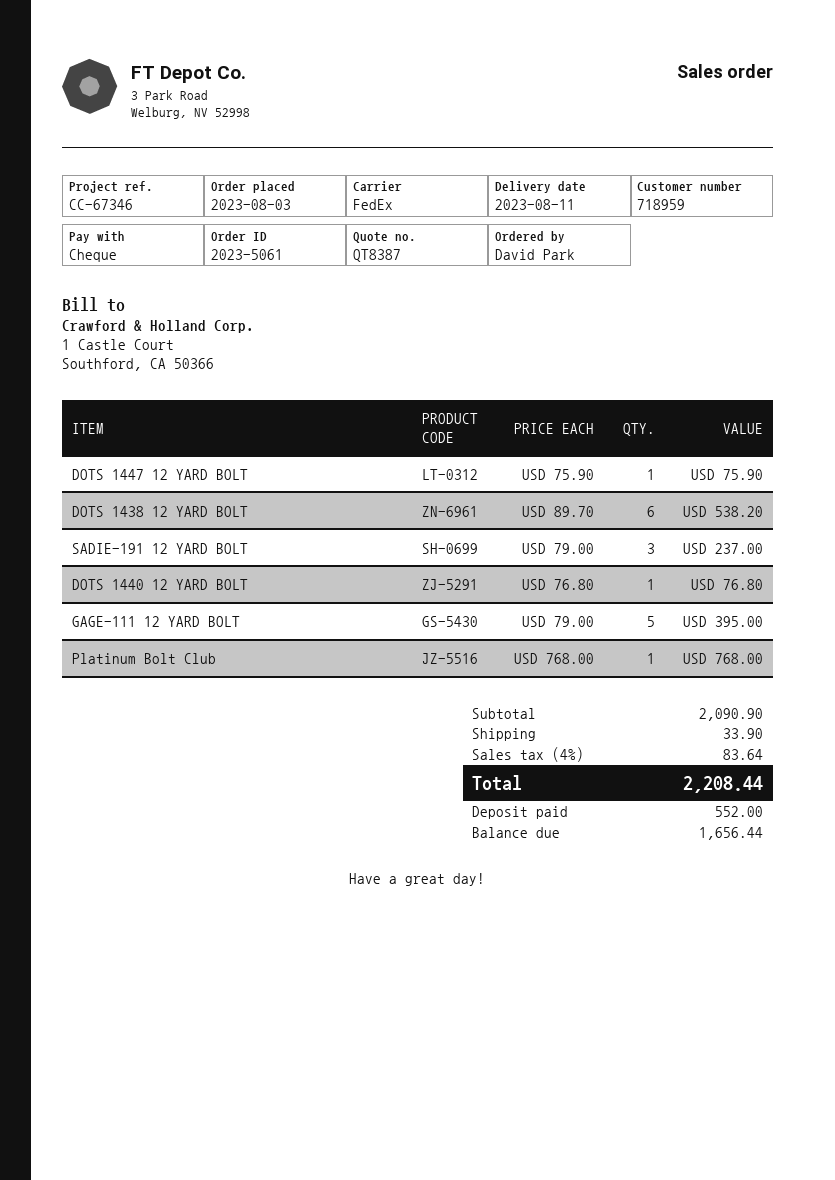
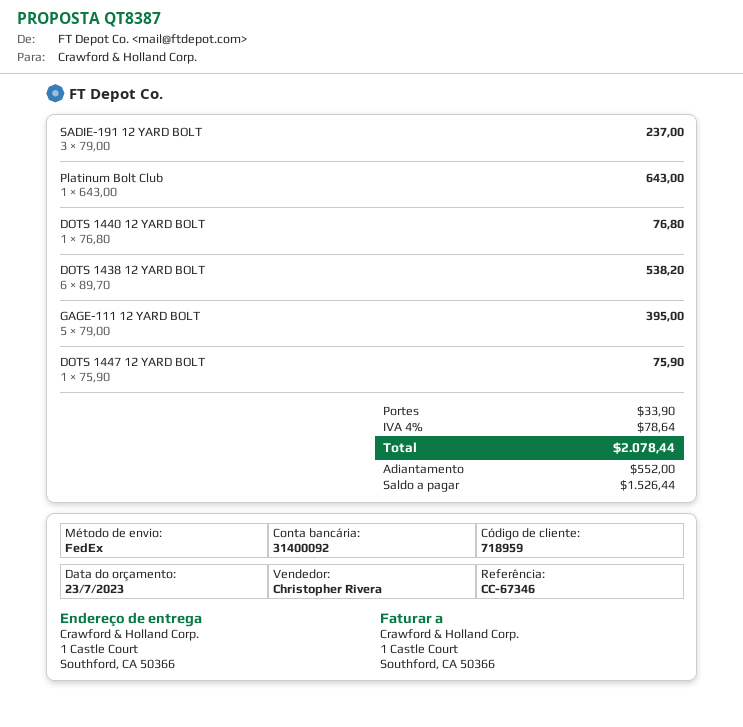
Platinum Bolt Club: 1 x 768.00 = 768.00 -> 1 x 643.00 = 643.00
tax: 4% = 83.64 -> 4% = 78.64
total: 2208.44 -> 2078.44
balance: 1656.44 -> 1526.44

